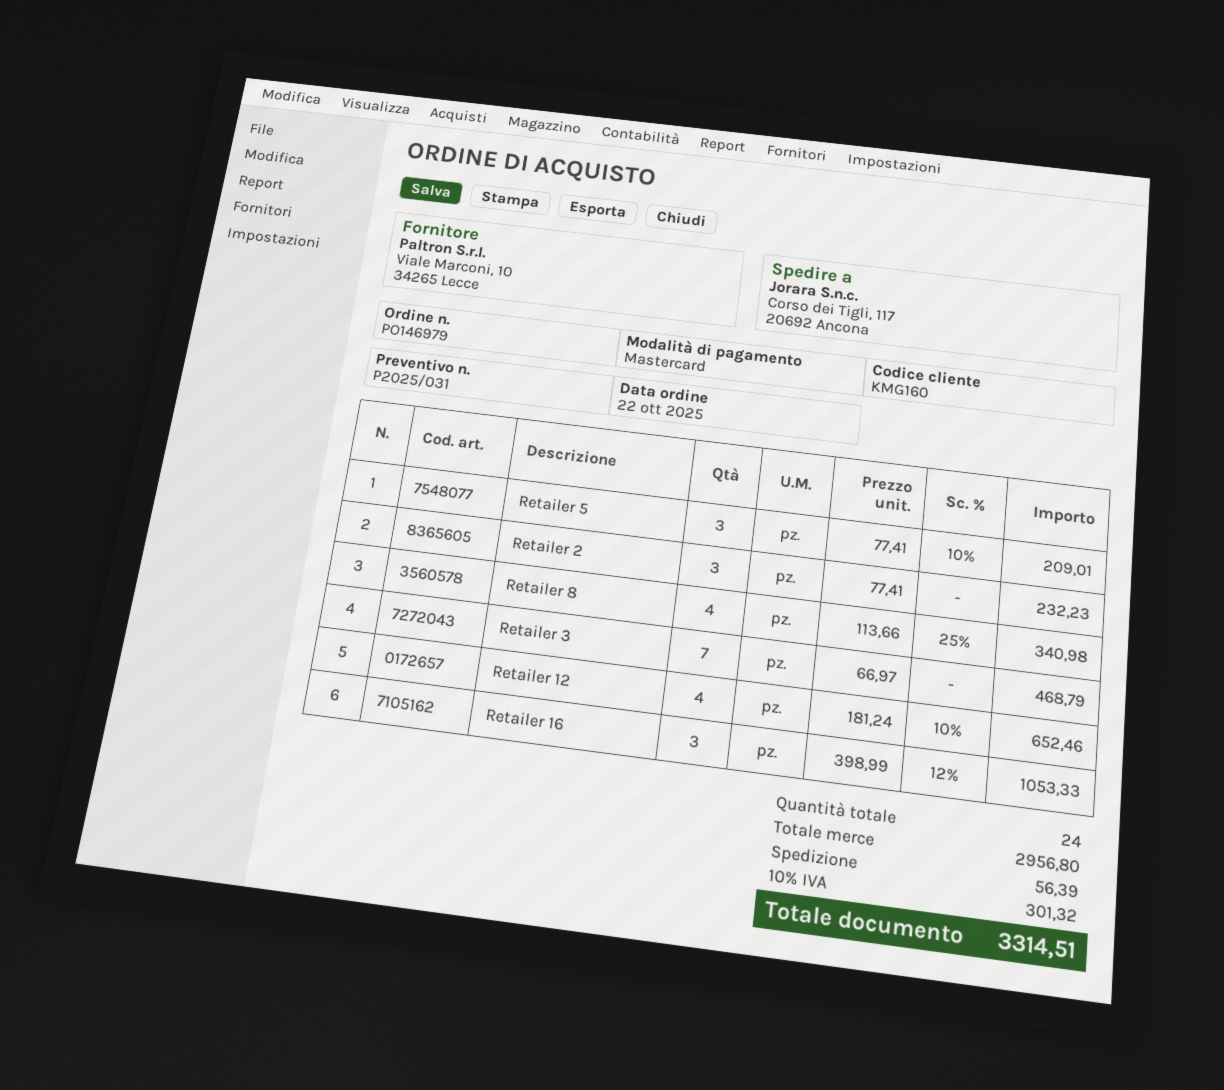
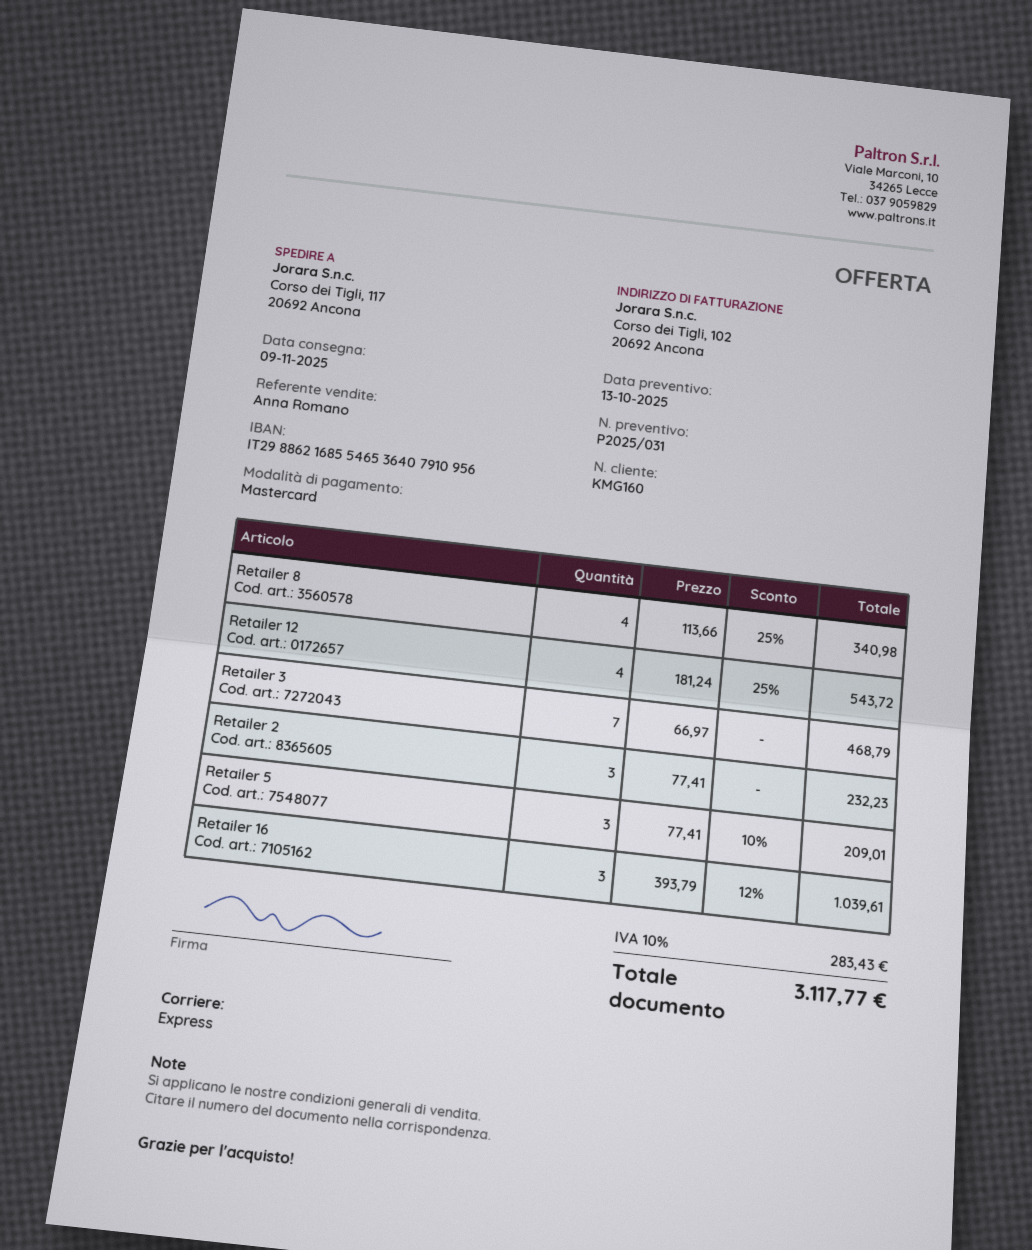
Retailer 12: 4 x 181.24 - 10% = 652.46 -> 4 x 181.24 - 25% = 543.72
Retailer 16: 3 x 398.99 - 12% = 1053.33 -> 3 x 393.79 - 12% = 1039.61
shipping: 56.39 -> none
tax: 10% = 301.32 -> 10% = 283.43
total: 3314.51 -> 3117.77

